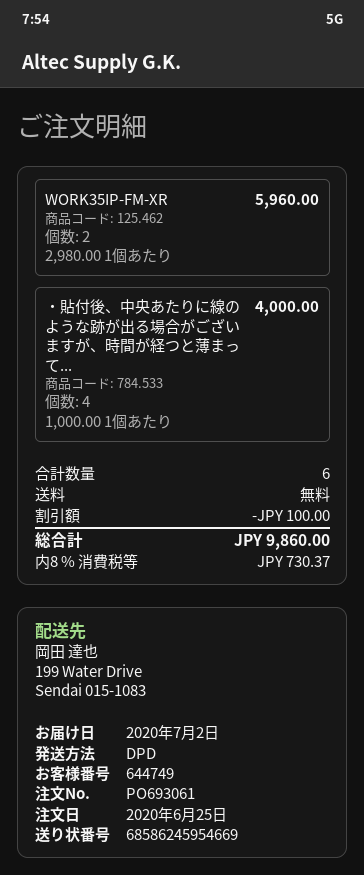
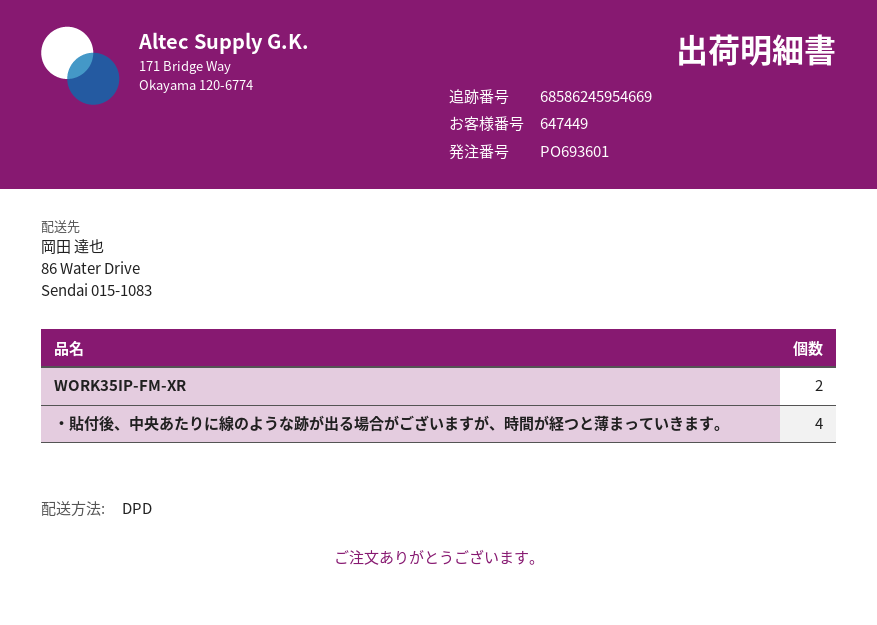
order number: PO693061 -> PO693601
customer number: 644749 -> 647449
ship to: 199 Water Drive, Sendai 015-1083 -> 86 Water Drive, Sendai 015-1083

